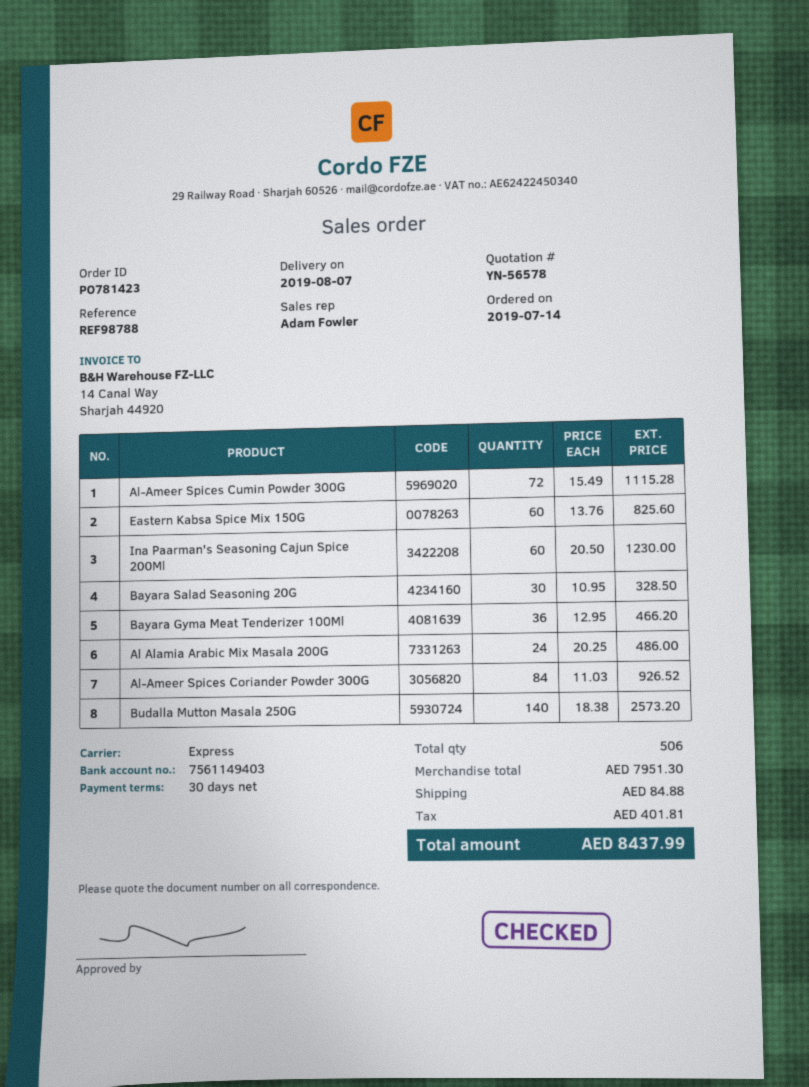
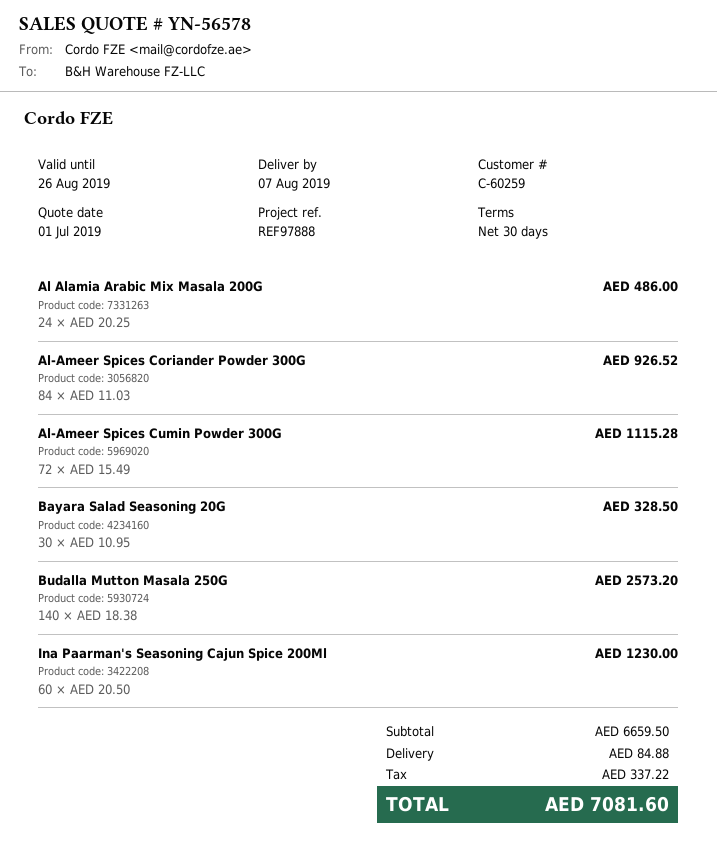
reference: REF98788 -> REF97888
Eastern Kabsa Spice Mix 150G: 60 x 13.76 = 825.60 -> none
Bayara Gyma Meat Tenderizer 100Ml: 36 x 12.95 = 466.20 -> none
subtotal: 7951.30 -> 6659.50
tax: 401.81 -> 337.22
total: 8437.99 -> 7081.60

